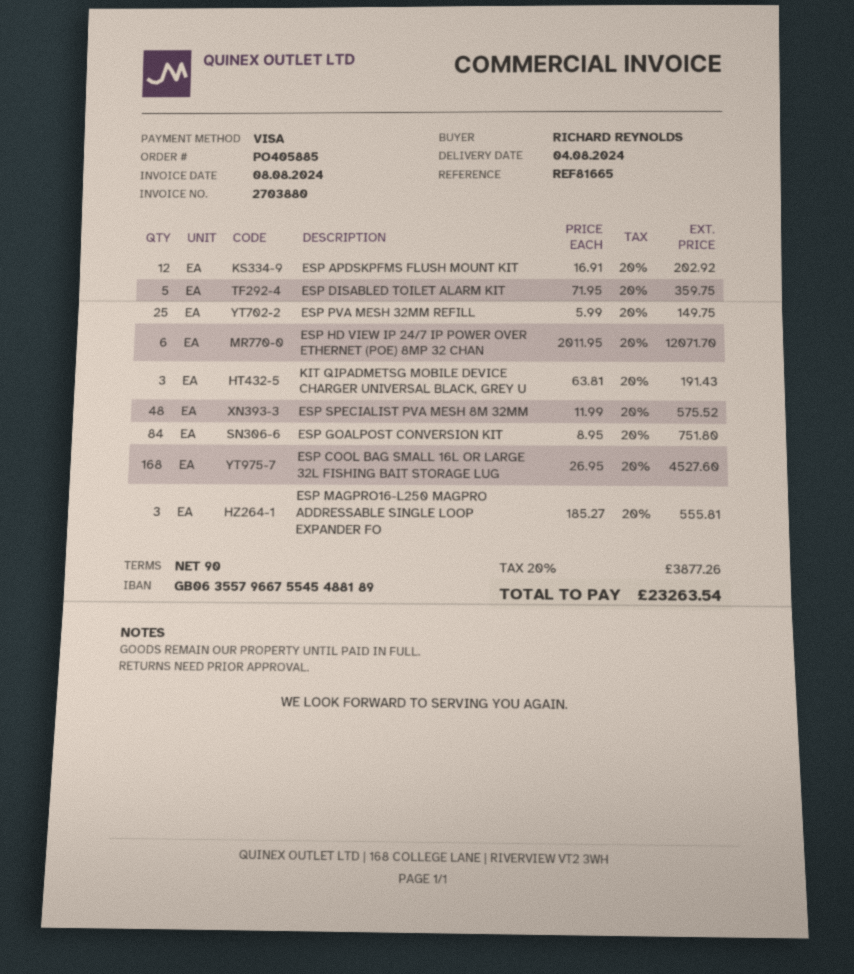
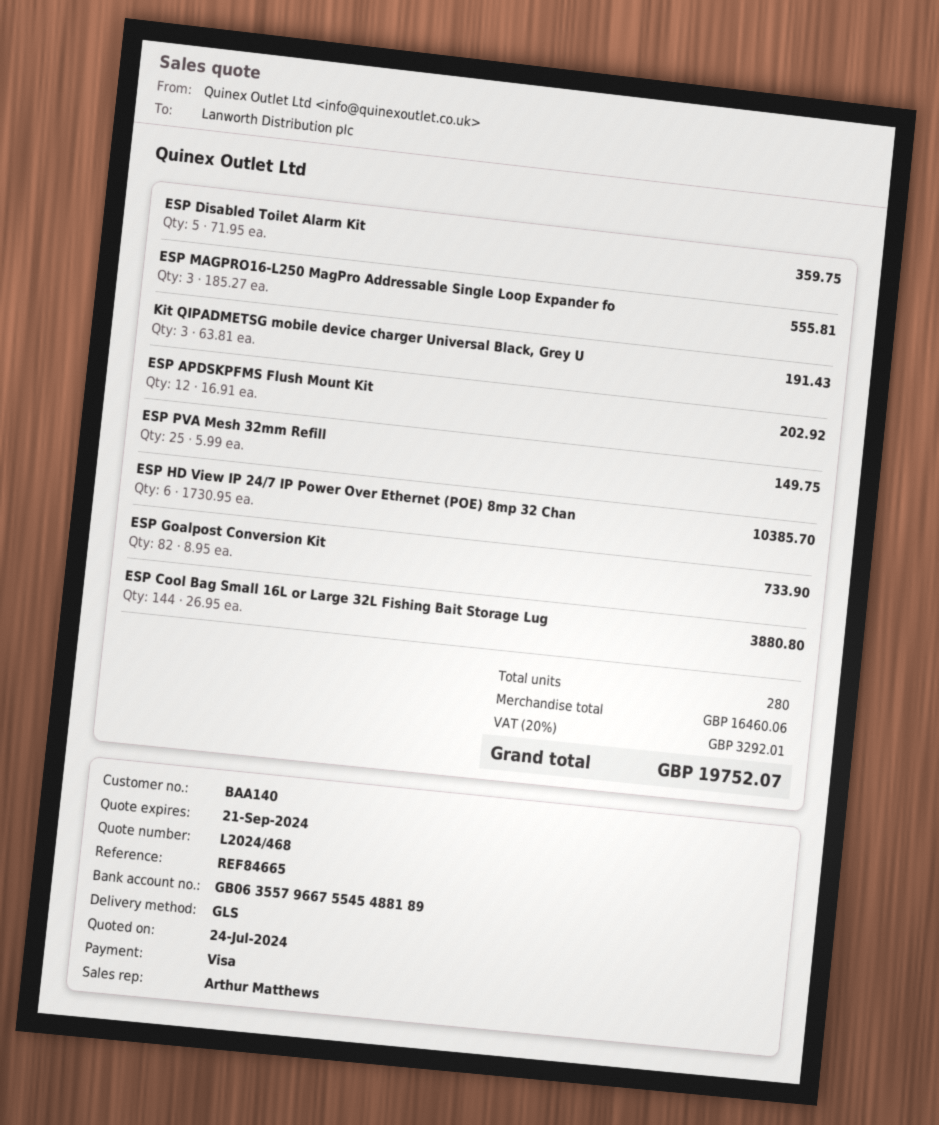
reference: REF81665 -> REF84665
ESP HD VIEW IP 24/7 IP POWER OVER ETHERNET (POE) 8MP 32 CHAN: 6 x 2011.95 = 12071.70 -> 6 x 1730.95 = 10385.70
ESP SPECIALIST PVA MESH 8M 32MM: 48 x 11.99 = 575.52 -> none
ESP GOALPOST CONVERSION KIT: 84 x 8.95 = 751.80 -> 82 x 8.95 = 733.90
ESP COOL BAG SMALL 16L OR LARGE 32L FISHING BAIT STORAGE LUG: 168 x 26.95 = 4527.60 -> 144 x 26.95 = 3880.80
tax: 20% = 3877.26 -> 20% = 3292.01
total: 23263.54 -> 19752.07

